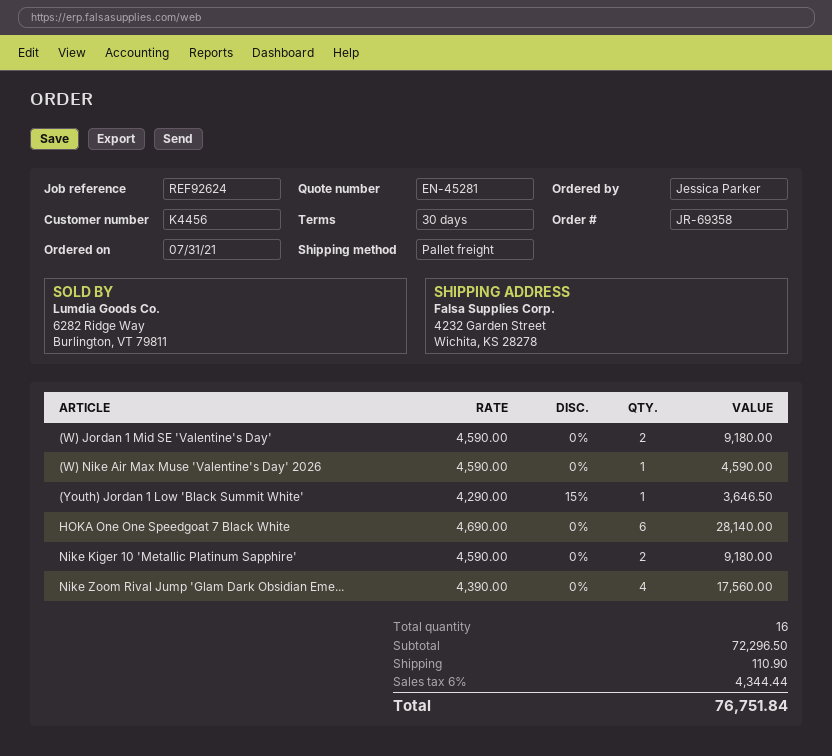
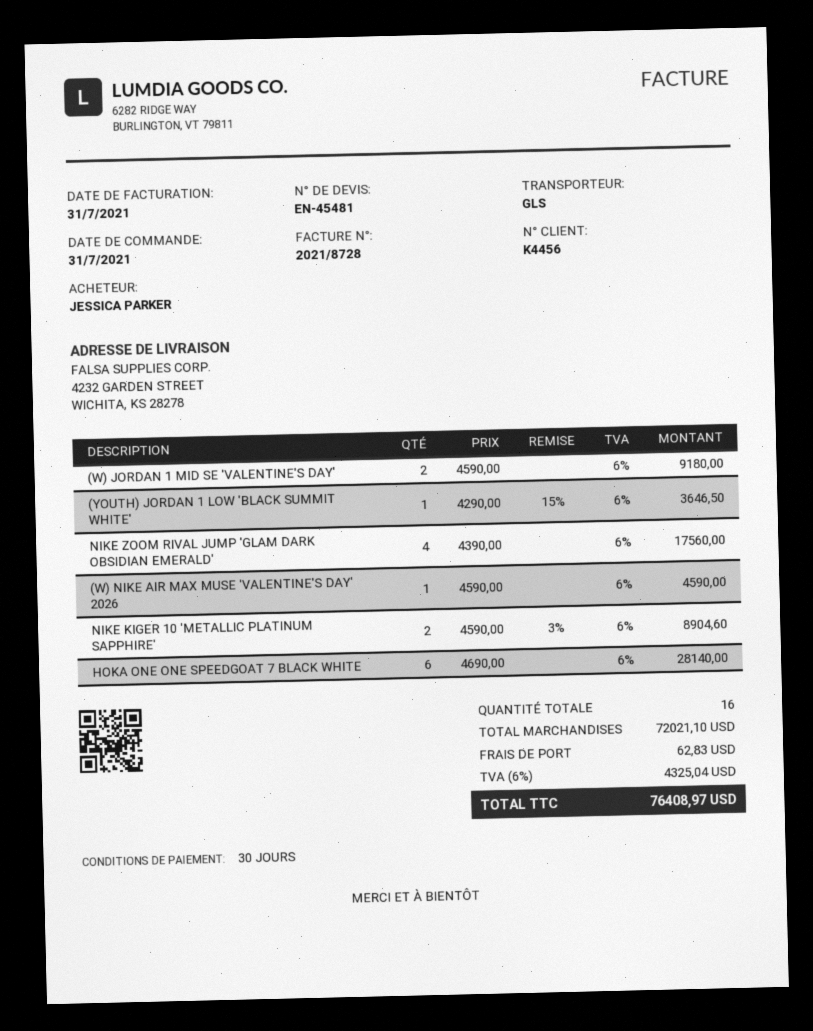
quote number: EN-45281 -> EN-45481
shipping method: pallet freight -> GLS
Nike Kiger 10 'Metallic Platinum Sapphire': 2 x 4590.00 = 9180.00 -> 2 x 4590.00 - 3% = 8904.60
subtotal: 72296.50 -> 72021.10
shipping: 110.90 -> 62.83
tax: 6% = 4344.44 -> 6% = 4325.04
total: 76751.84 -> 76408.97

